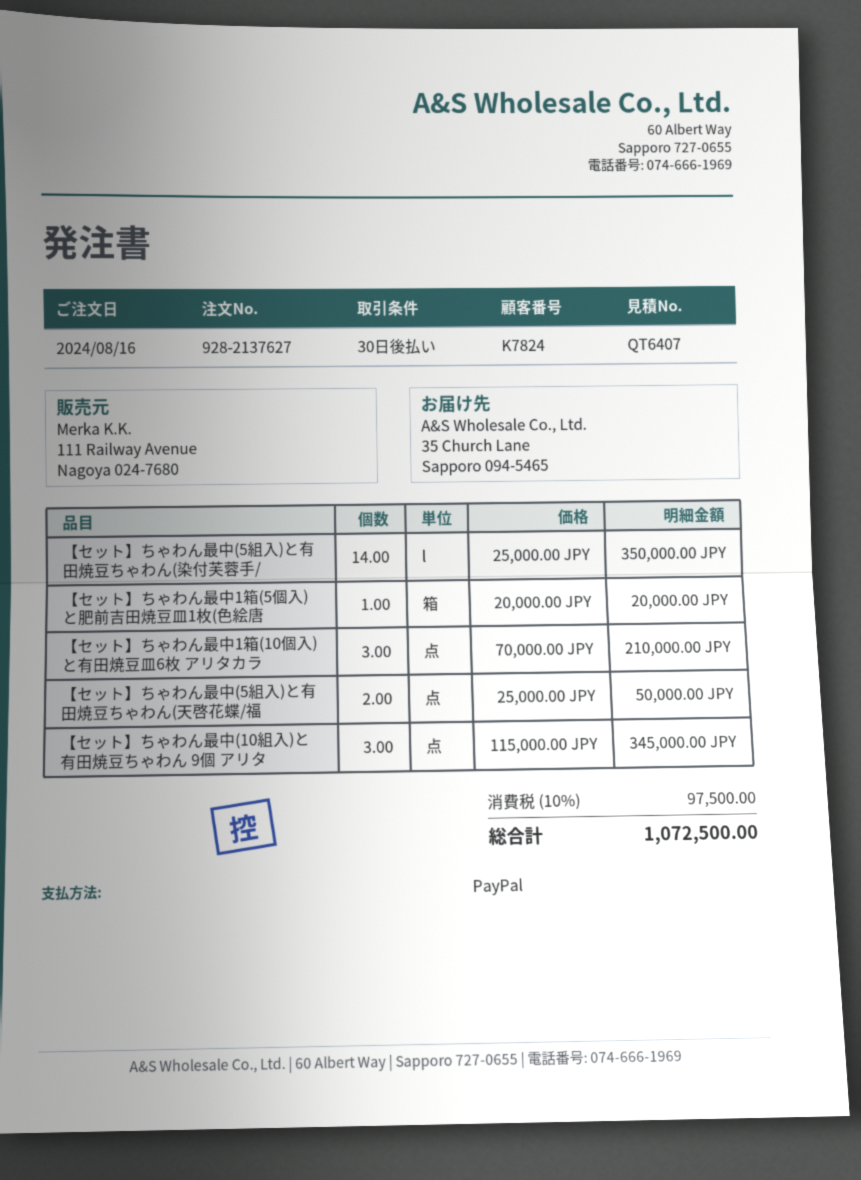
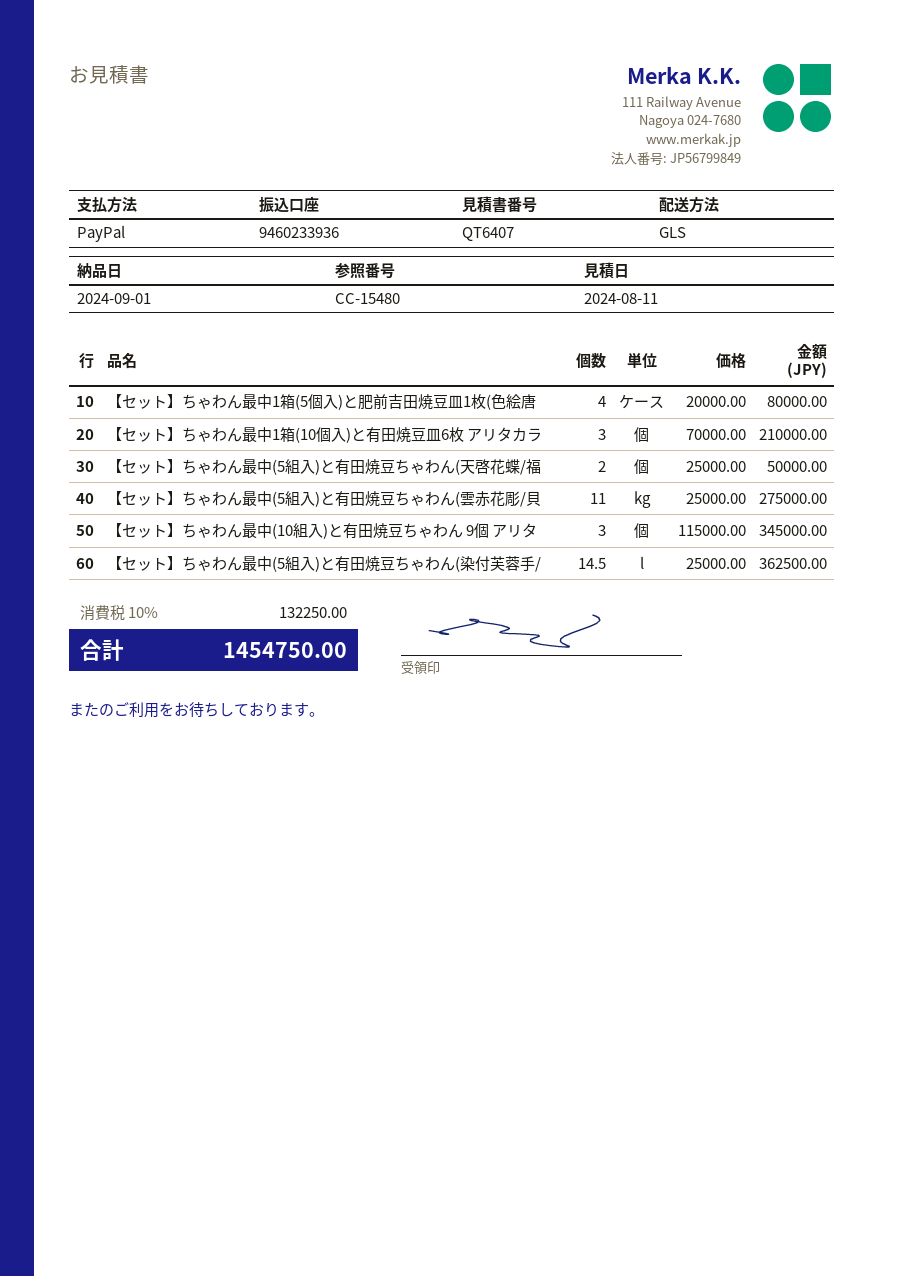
【セット】ちゃわん最中(5組入)と有田焼豆ちゃわん(染付芙蓉手/: 14 x 25000.00 = 350000.00 -> 14.5 x 25000.00 = 362500.00
【セット】ちゃわん最中1箱(5個入)と肥前吉田焼豆皿1枚(色絵唐: 1 x 20000.00 = 20000.00 -> 4 x 20000.00 = 80000.00
【セット】ちゃわん最中(5組入)と有田焼豆ちゃわん(雲赤花彫/貝: none -> 11 x 25000.00 = 275000.00
tax: 10% = 97500.00 -> 10% = 132250.00
total: 1072500.00 -> 1454750.00

